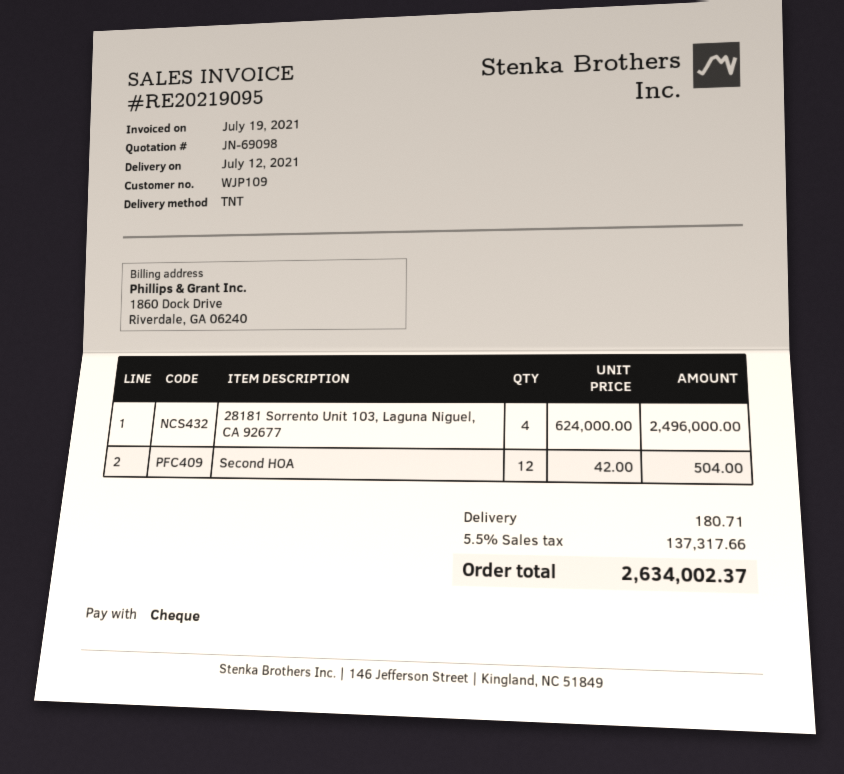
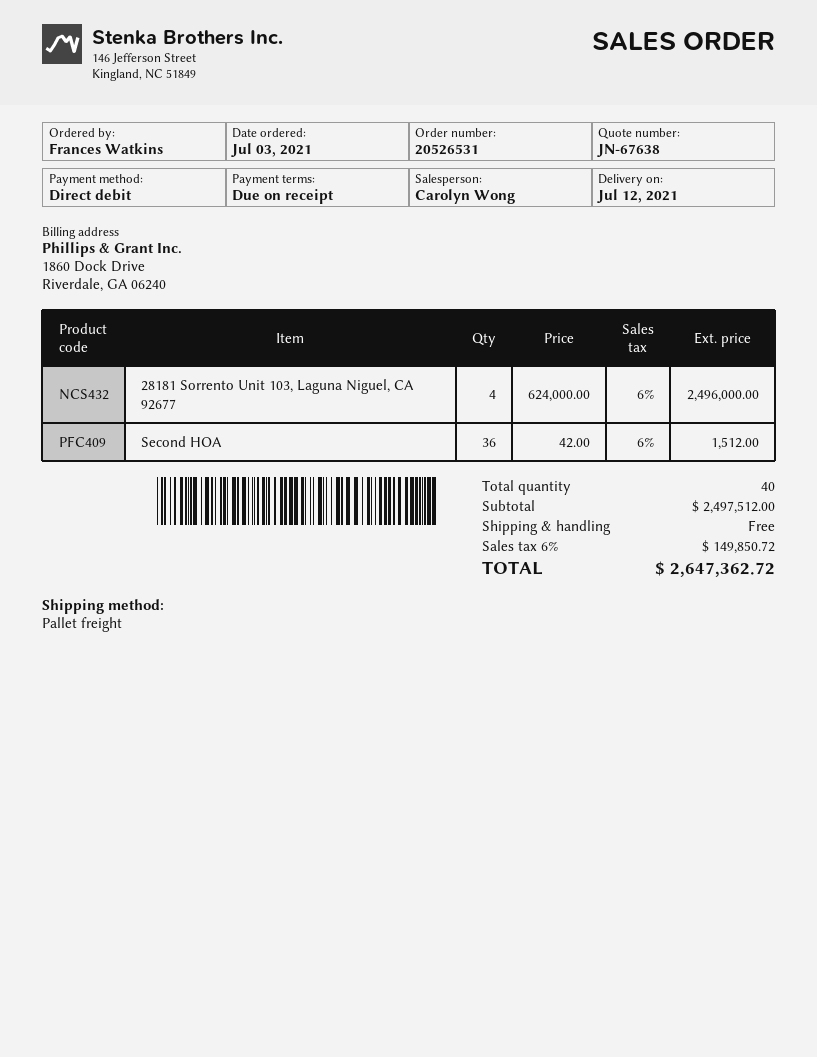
quote number: JN-69098 -> JN-67638
payment method: cheque -> direct debit
shipping method: TNT -> pallet freight
Second HOA: 12 x 42.00 = 504.00 -> 36 x 42.00 = 1512.00
shipping: 180.71 -> 0.00
tax: 5.5% = 137317.66 -> 6% = 149850.72
total: 2634002.37 -> 2647362.72

